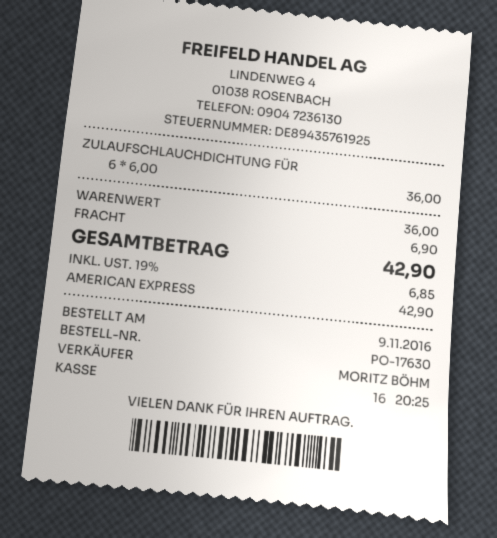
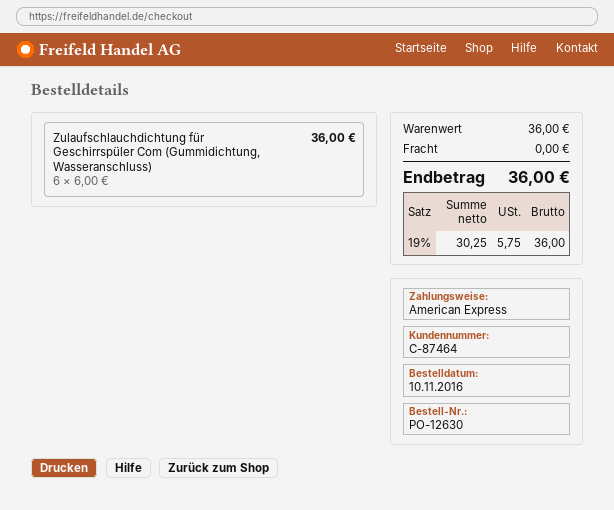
order number: PO-17630 -> PO-12630
order date: 2016-11-09 -> 2016-11-10
shipping: 6.90 -> 0.00
tax: 19% = 6.85 -> 19% = 5.75
total: 42.90 -> 36.00

